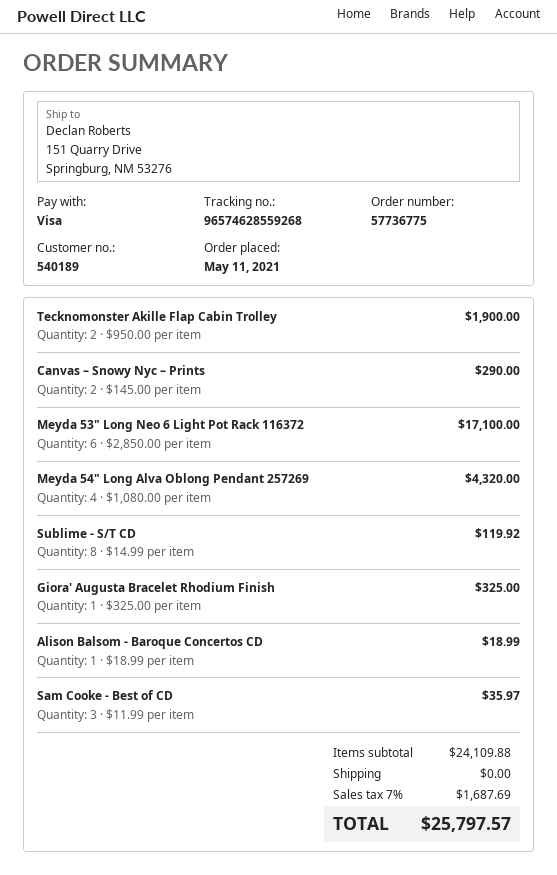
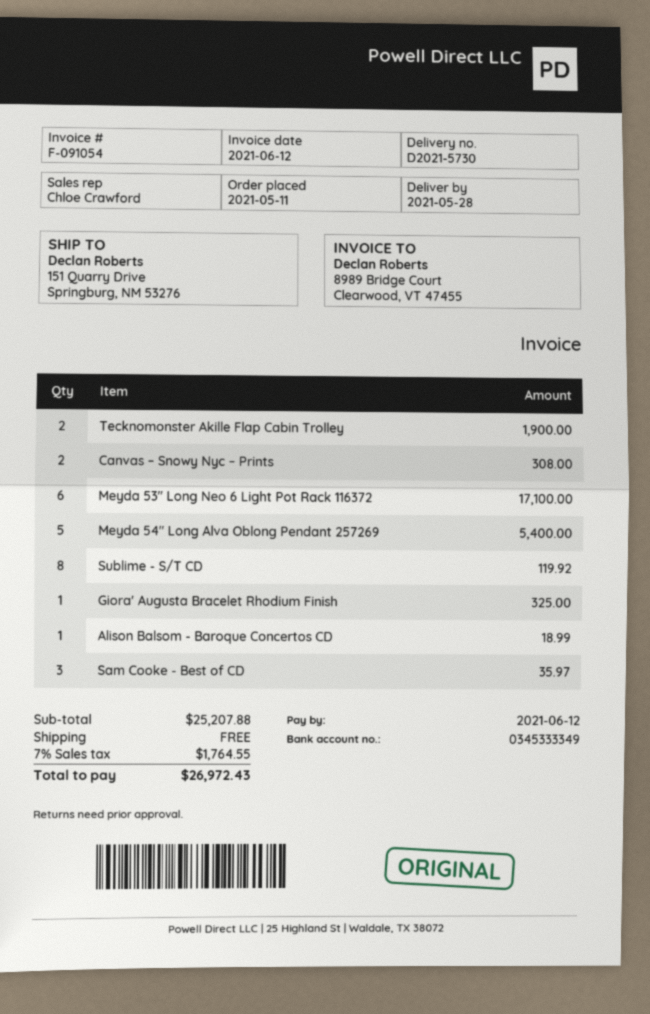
Canvas – Snowy Nyc – Prints: 2 for 290.00 -> 2 for 308.00
Meyda 54" Long Alva Oblong Pendant 257269: 4 for 4320.00 -> 5 for 5400.00
subtotal: 24109.88 -> 25207.88
tax: 7% = 1687.69 -> 7% = 1764.55
total: 25797.57 -> 26972.43

